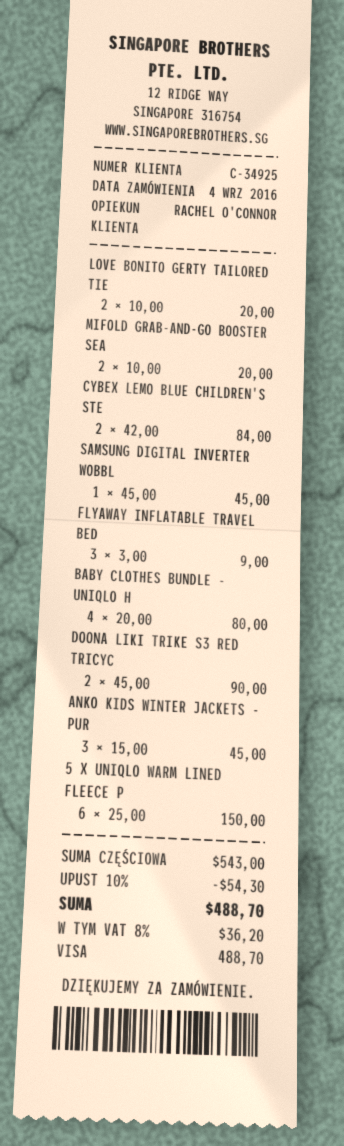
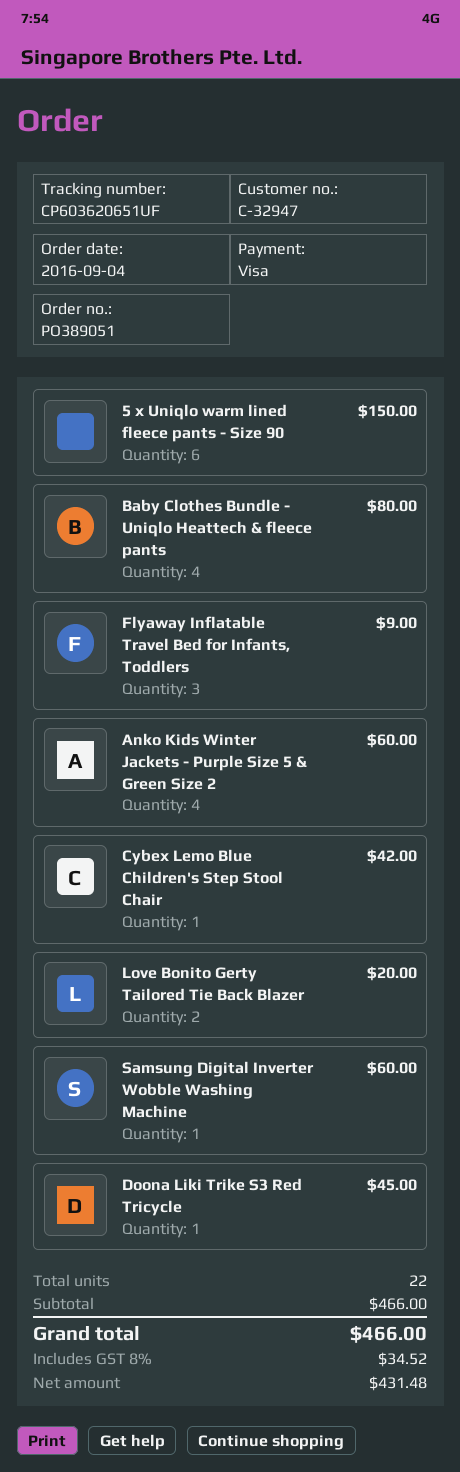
customer number: C-34925 -> C-32947
MIFOLD GRAB-AND-GO BOOSTER SEA: 2 for 20.00 -> none
CYBEX LEMO BLUE CHILDREN'S STE: 2 for 84.00 -> 1 for 42.00
SAMSUNG DIGITAL INVERTER WOBBL: 1 for 45.00 -> 1 for 60.00
DOONA LIKI TRIKE S3 RED TRICYC: 2 for 90.00 -> 1 for 45.00
ANKO KIDS WINTER JACKETS - PUR: 3 for 45.00 -> 4 for 60.00
subtotal: 543.00 -> 466.00
discount: 10% = 54.30 -> none
tax: 8% = 36.20 -> 8% = 34.52
total: 488.70 -> 466.00

